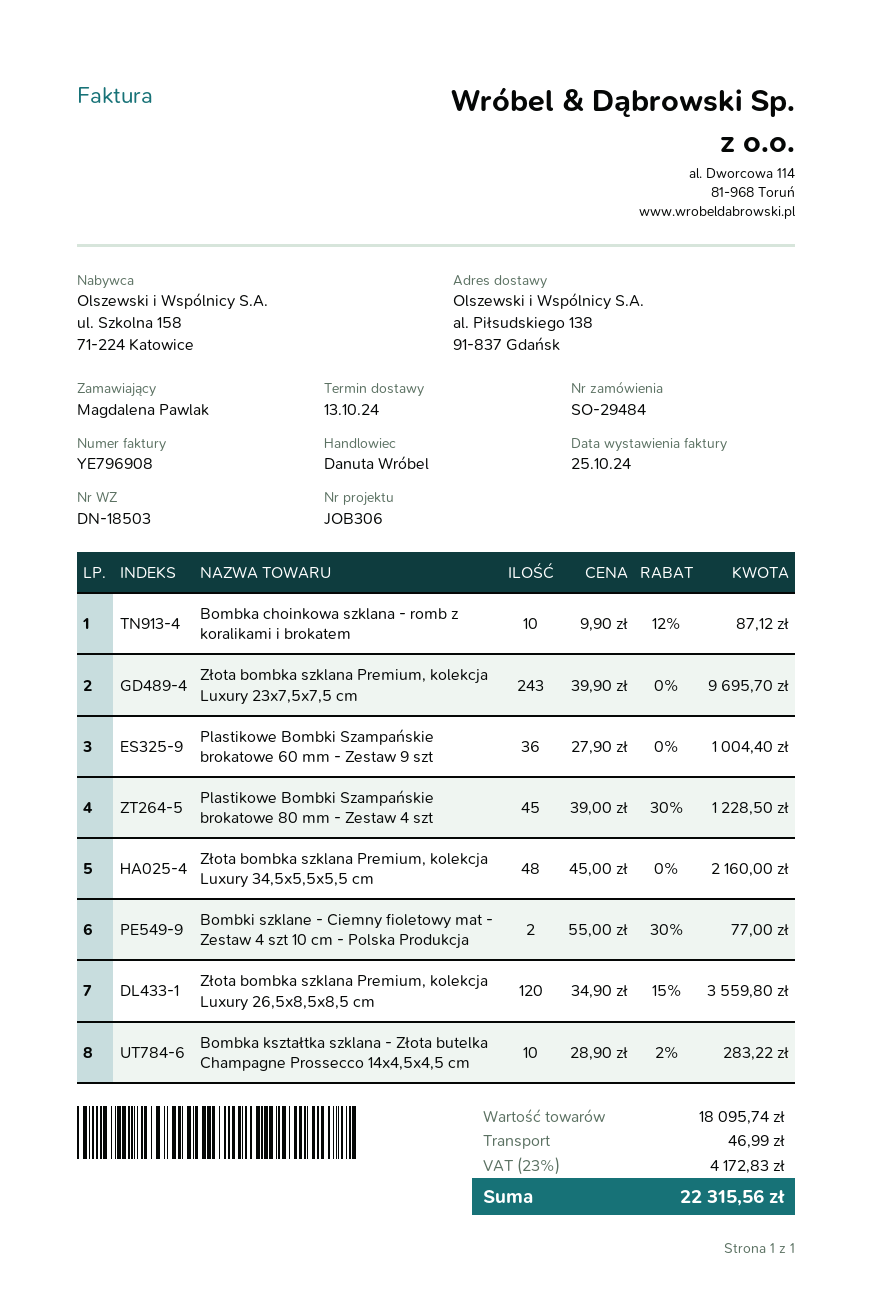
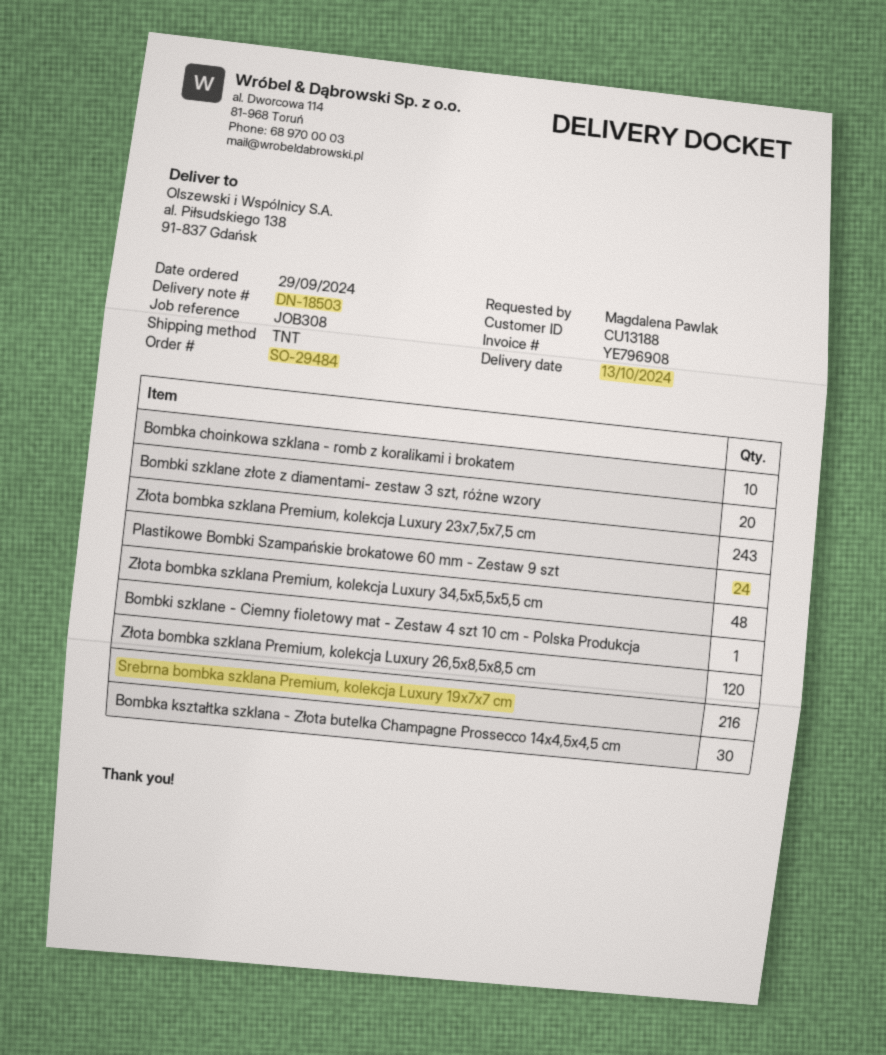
reference: JOB306 -> JOB308
Plastikowe Bombki Szampańskie brokatowe 60 mm - Zestaw 9 szt: 36 -> 24
Plastikowe Bombki Szampańskie brokatowe 80 mm - Zestaw 4 szt: 45 -> none
Bombki szklane - Ciemny fioletowy mat - Zestaw 4 szt 10 cm - Polska Produkcja: 2 -> 1
Bombka kształtka szklana - Złota butelka Champagne Prossecco 14x4,5x4,5 cm: 10 -> 30
Bombki szklane złote z diamentami- zestaw 3 szt, różne wzory: none -> 20
Srebrna bombka szklana Premium, kolekcja Luxury 19x7x7 cm: none -> 216

